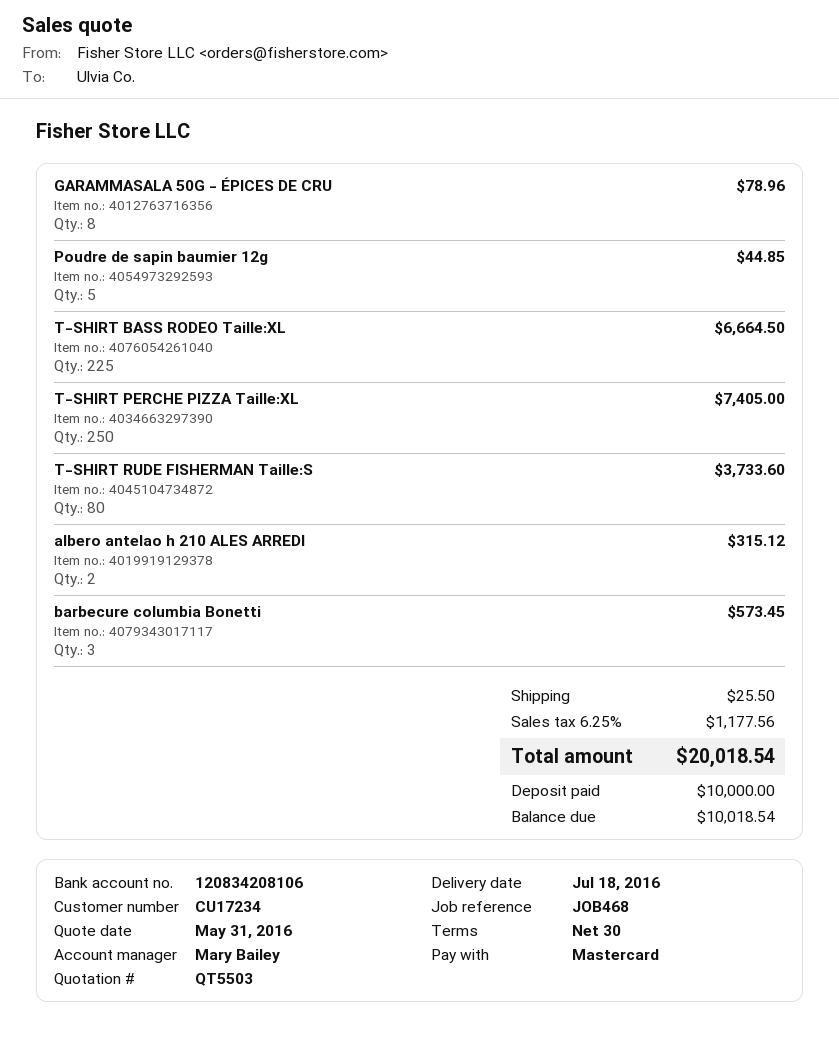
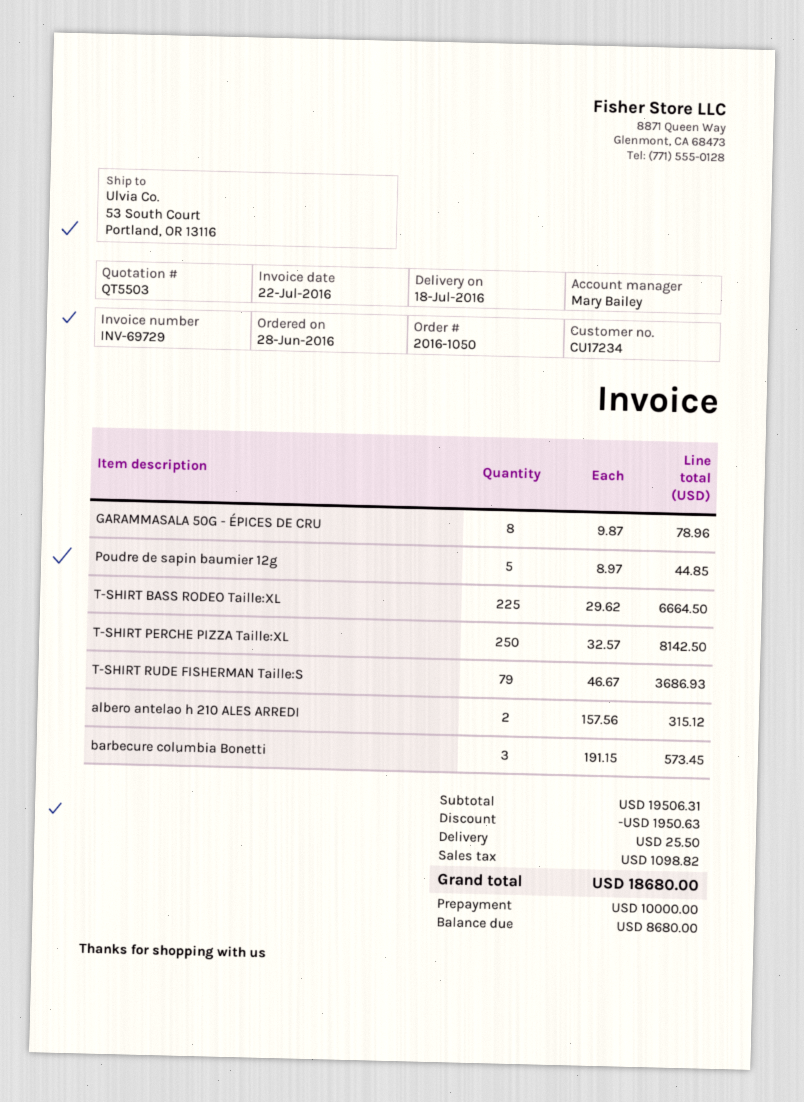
T-SHIRT PERCHE PIZZA Taille:XL: 250 for 7405.00 -> 250 for 8142.50
T-SHIRT RUDE FISHERMAN Taille:S: 80 for 3733.60 -> 79 for 3686.93
discount: none -> 1950.63
tax: 1177.56 -> 1098.82
total: 20018.54 -> 18680.00
balance: 10018.54 -> 8680.00

